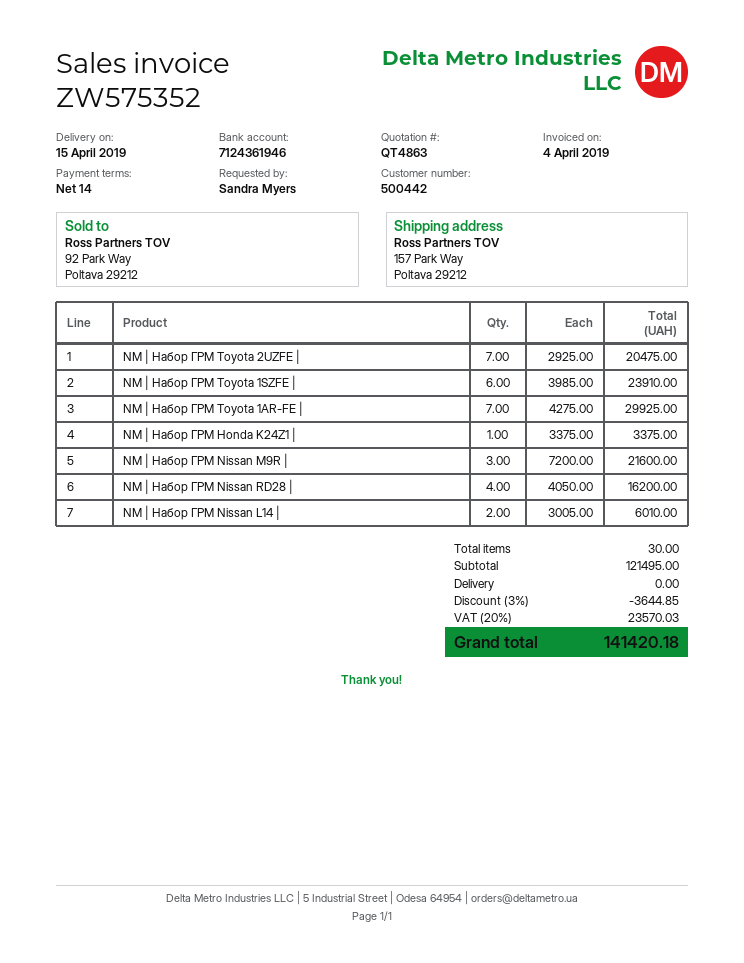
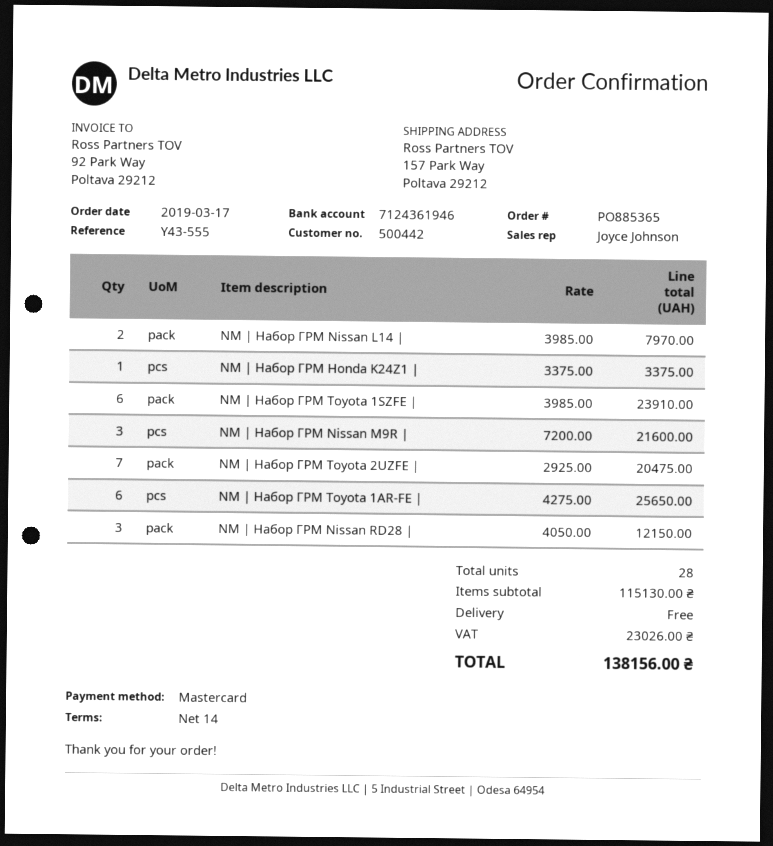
NM | Набор ГРМ Toyota 1AR-FE |: 7 x 4275.00 = 29925.00 -> 6 x 4275.00 = 25650.00
NM | Набор ГРМ Nissan RD28 |: 4 x 4050.00 = 16200.00 -> 3 x 4050.00 = 12150.00
NM | Набор ГРМ Nissan L14 |: 2 x 3005.00 = 6010.00 -> 2 x 3985.00 = 7970.00
total quantity: 30 -> 28
subtotal: 121495.00 -> 115130.00
discount: 3% = 3644.85 -> none
tax: 23570.03 -> 23026.00
total: 141420.18 -> 138156.00

